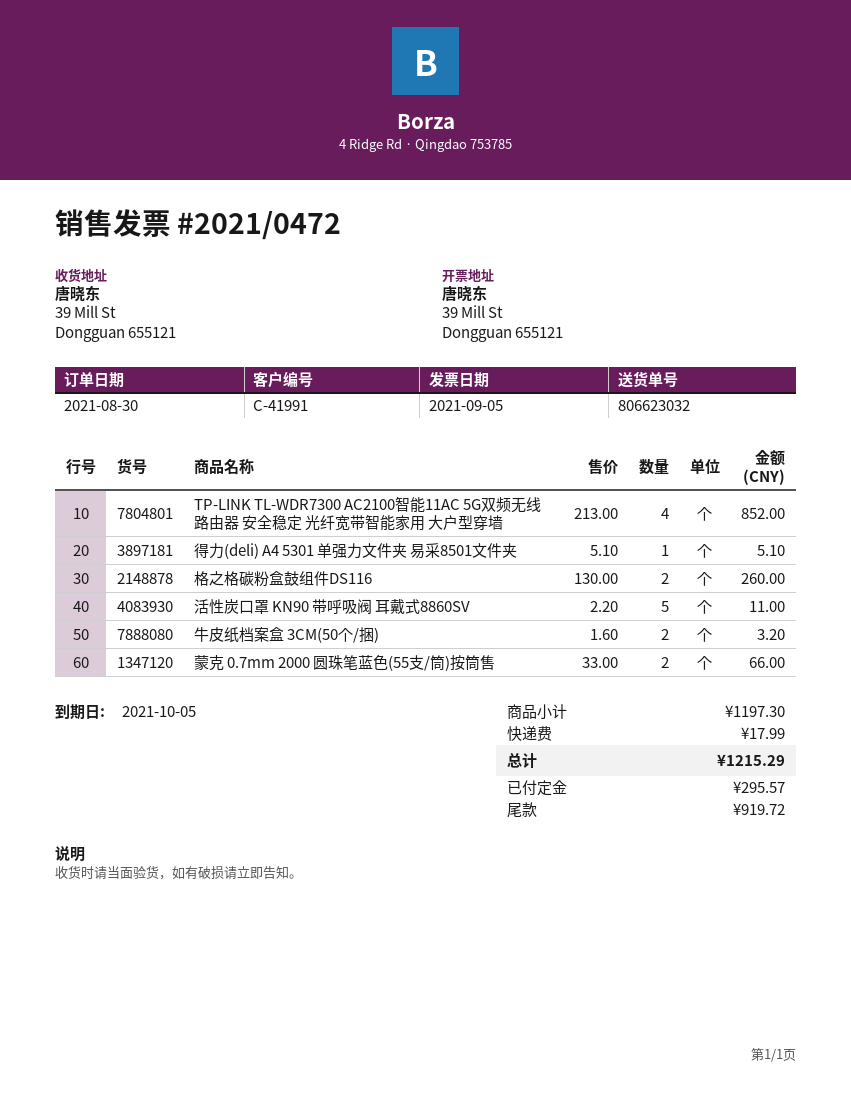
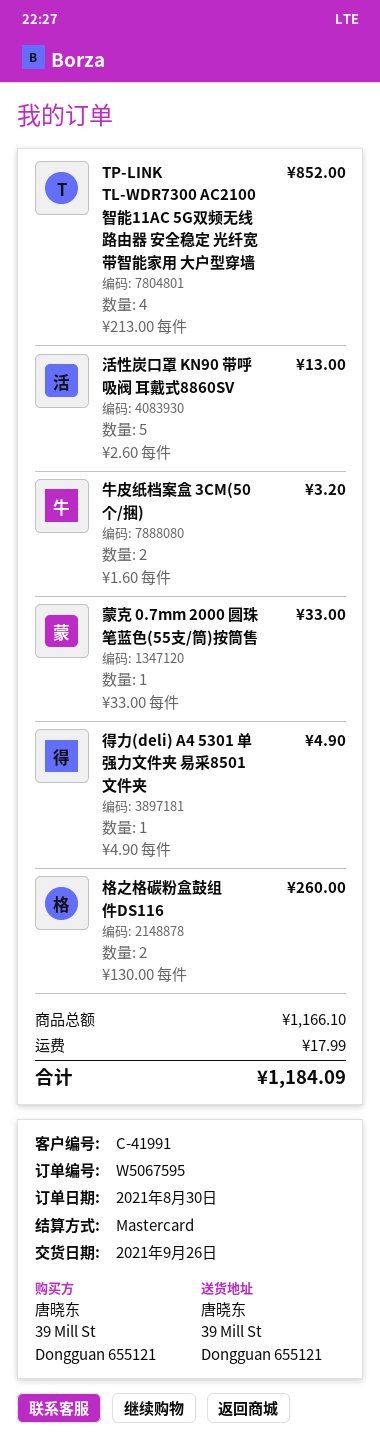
得力(deli) A4 5301 单强力文件夹 易采8501文件夹: 1 x 5.10 = 5.10 -> 1 x 4.90 = 4.90
活性炭口罩 KN90 带呼吸阀 耳戴式8860SV: 5 x 2.20 = 11.00 -> 5 x 2.60 = 13.00
蒙克 0.7mm 2000 圆珠笔蓝色(55支/筒)按筒售: 2 x 33.00 = 66.00 -> 1 x 33.00 = 33.00
subtotal: 1197.30 -> 1166.10
total: 1215.29 -> 1184.09

